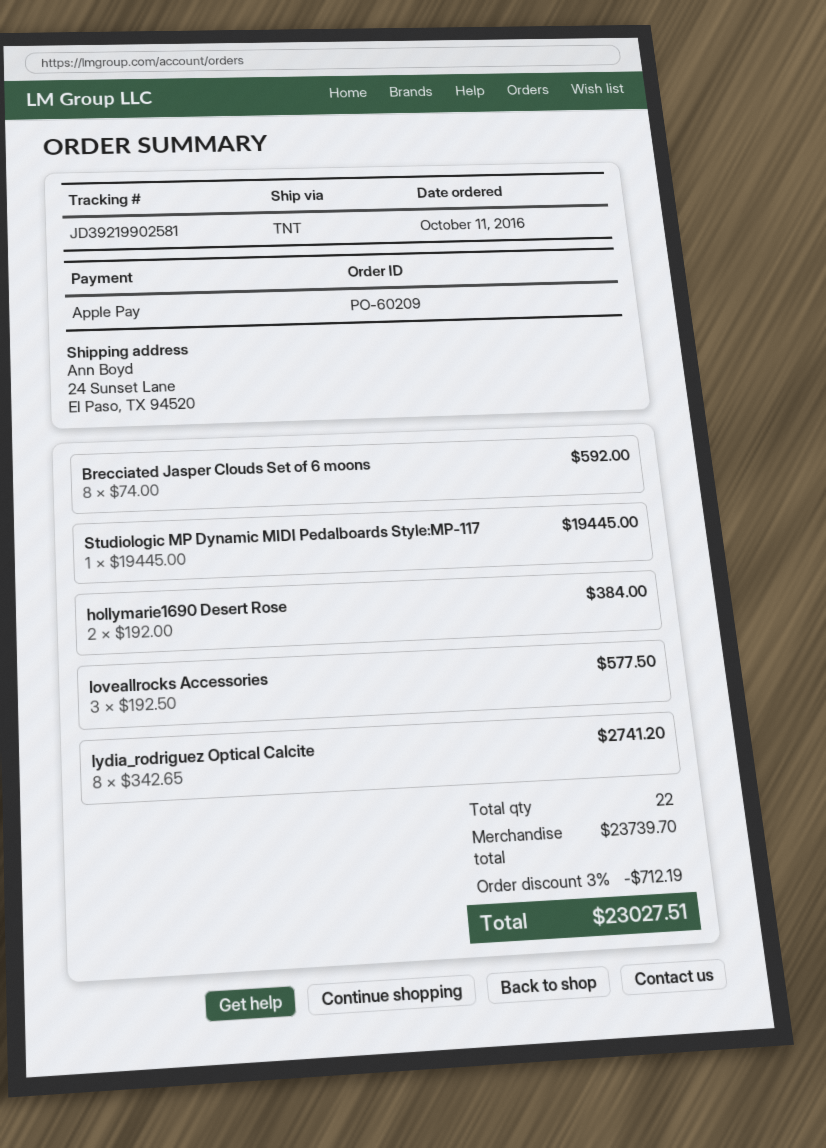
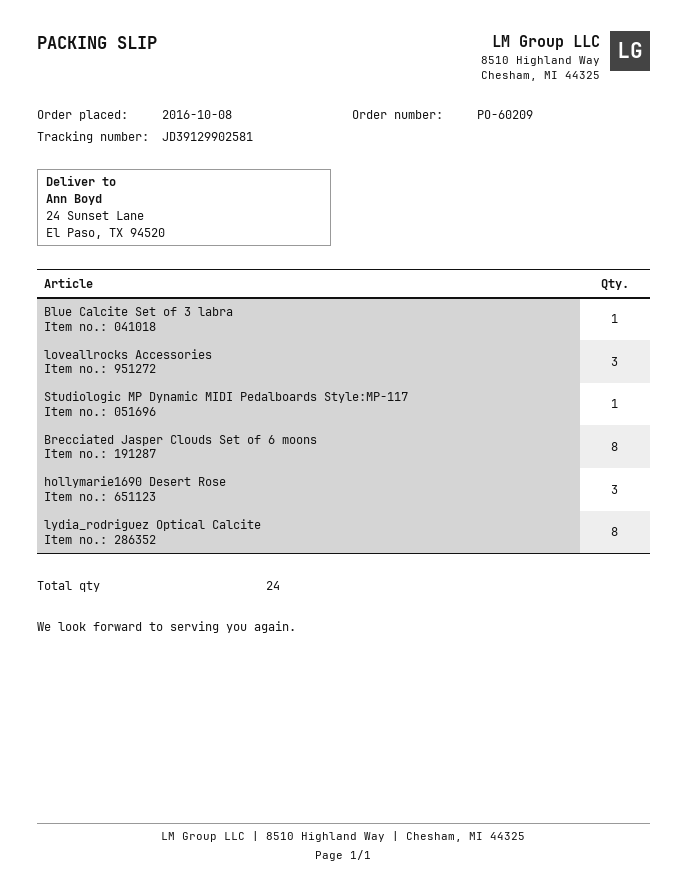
order date: 2016-10-11 -> 2016-10-08
tracking number: JD39219902581 -> JD39129902581
hollymarie1690 Desert Rose: 2 -> 3
Blue Calcite Set of 3 labra: none -> 1
total quantity: 22 -> 24

